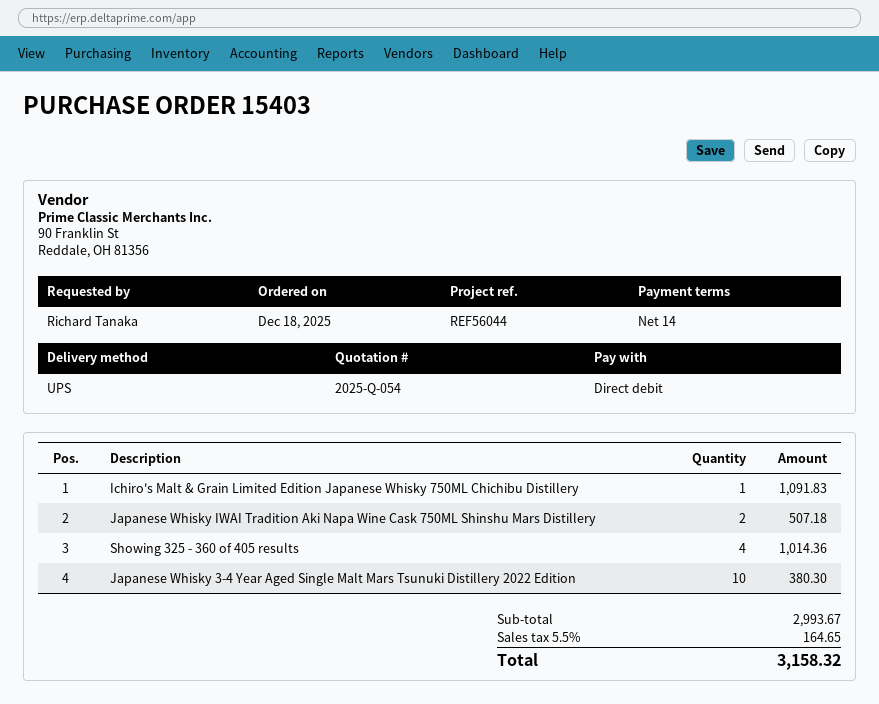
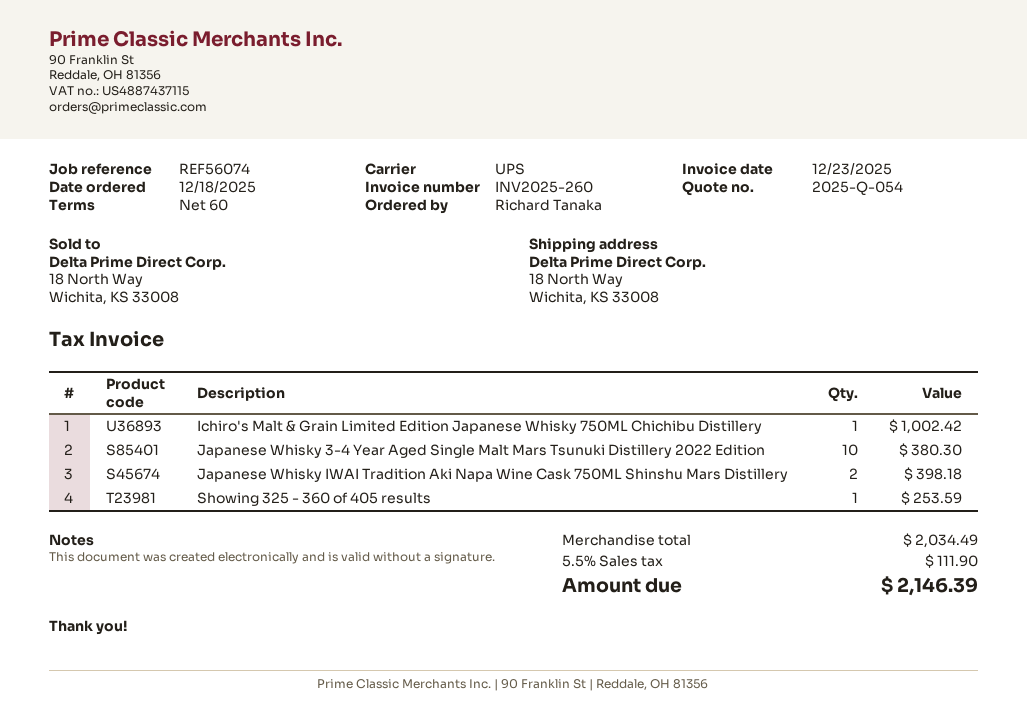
payment terms: 14 days -> 60 days
reference: REF56044 -> REF56074
Ichiro's Malt & Grain Limited Edition Japanese Whisky 750ML Chichibu Distillery: 1 for 1091.83 -> 1 for 1002.42
Japanese Whisky IWAI Tradition Aki Napa Wine Cask 750ML Shinshu Mars Distillery: 2 for 507.18 -> 2 for 398.18
Showing 325 - 360 of 405 results: 4 for 1014.36 -> 1 for 253.59
subtotal: 2993.67 -> 2034.49
tax: 5.5% = 164.65 -> 5.5% = 111.90
total: 3158.32 -> 2146.39

